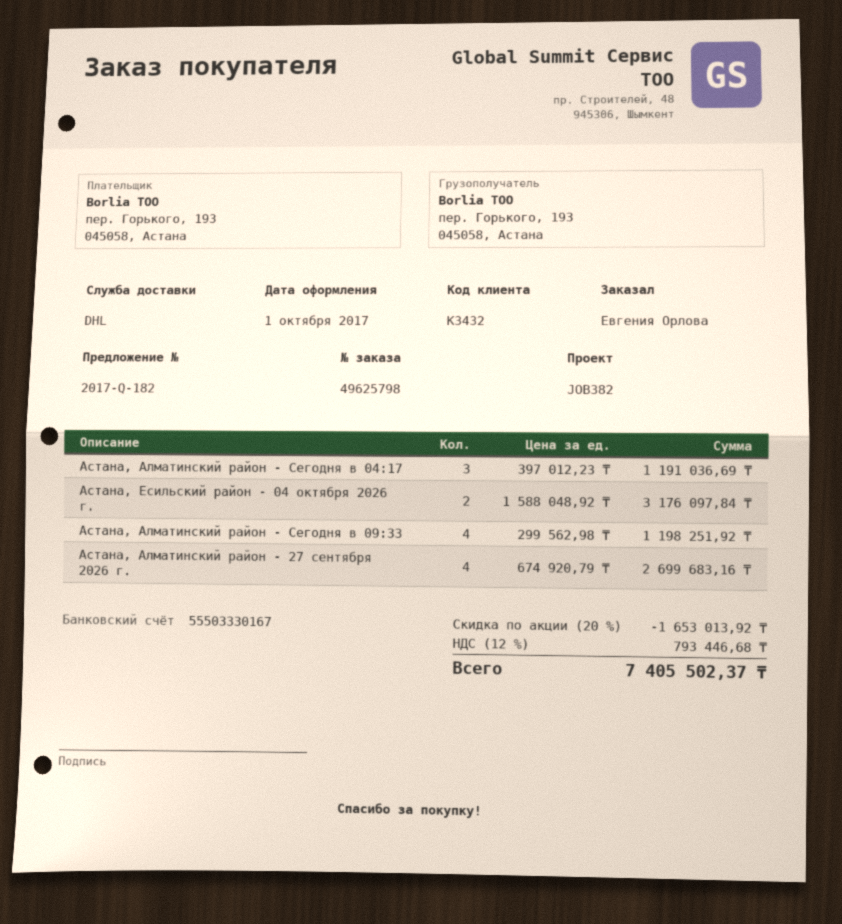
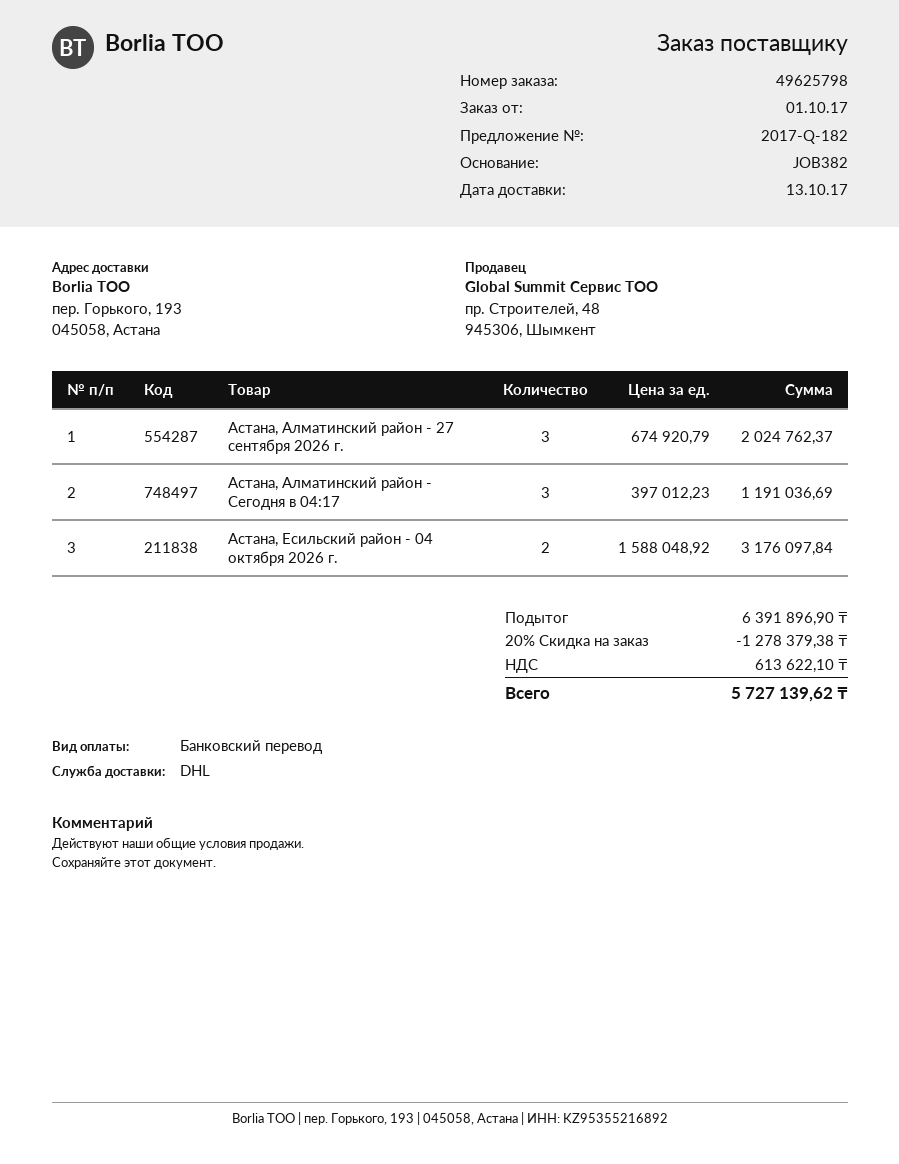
Астана, Алматинский район - Сегодня в 09:33: 4 x 299562.98 = 1198251.92 -> none
Астана, Алматинский район - 27 сентября 2026 г.: 4 x 674920.79 = 2699683.16 -> 3 x 674920.79 = 2024762.37
discount: 20% = 1653013.92 -> 20% = 1278379.38
tax: 793446.68 -> 613622.10
total: 7405502.37 -> 5727139.62

